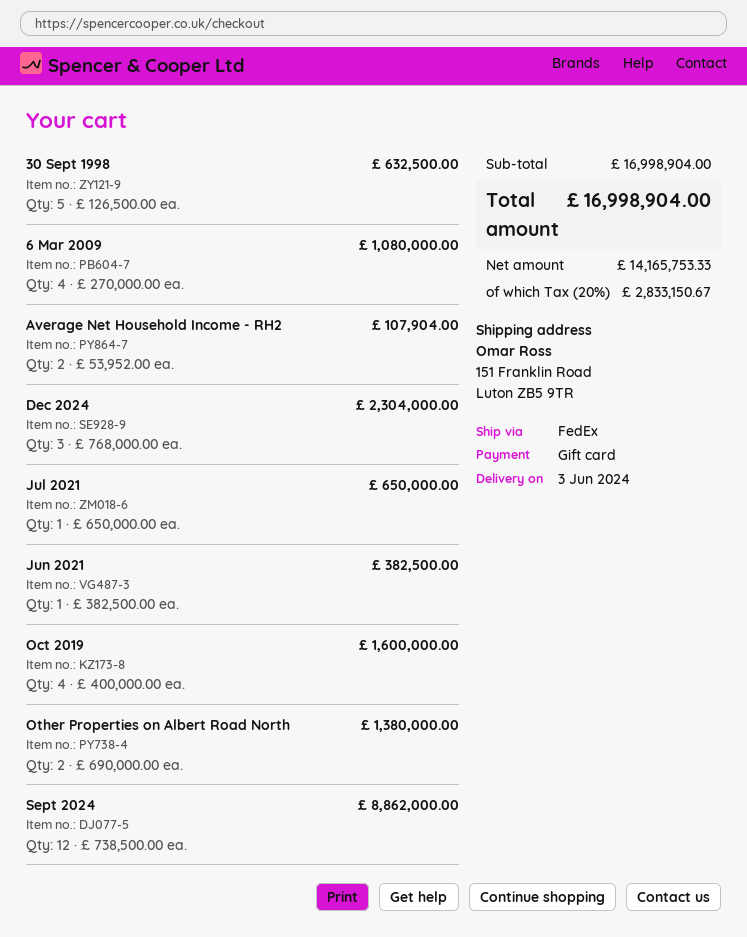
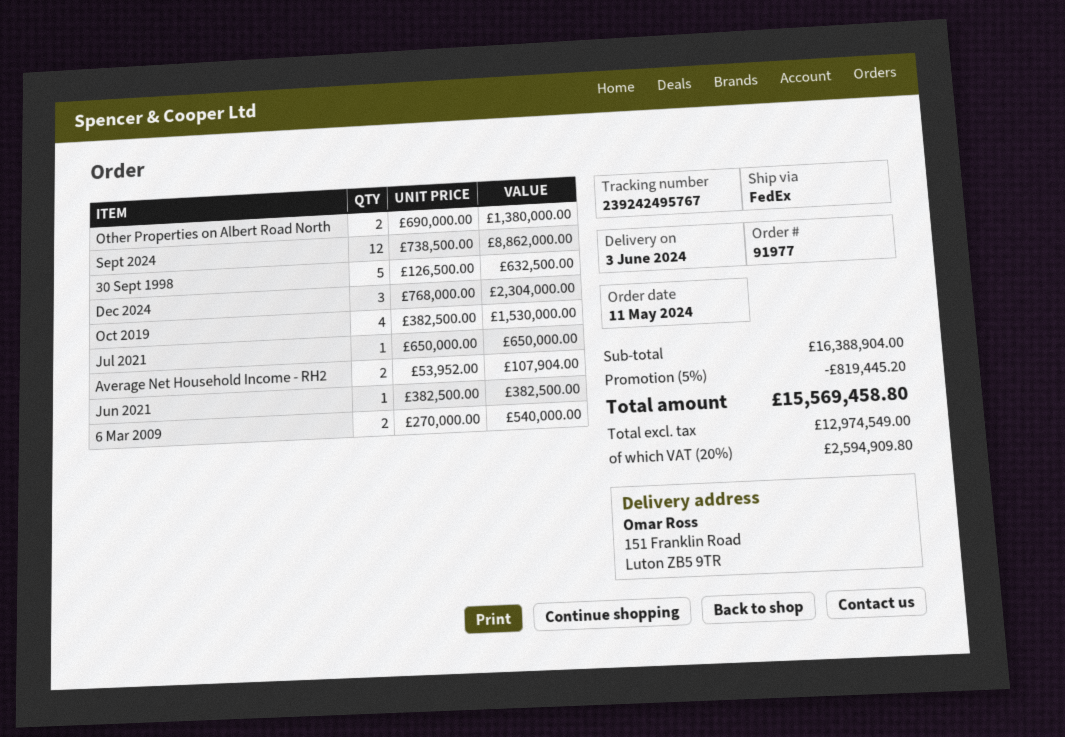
6 Mar 2009: 4 x 270000.00 = 1080000.00 -> 2 x 270000.00 = 540000.00
Oct 2019: 4 x 400000.00 = 1600000.00 -> 4 x 382500.00 = 1530000.00
subtotal: 16998904.00 -> 16388904.00
discount: none -> 5% = 819445.20
net: 14165753.33 -> 12974549.00
tax: 20% = 2833150.67 -> 20% = 2594909.80
total: 16998904.00 -> 15569458.80

